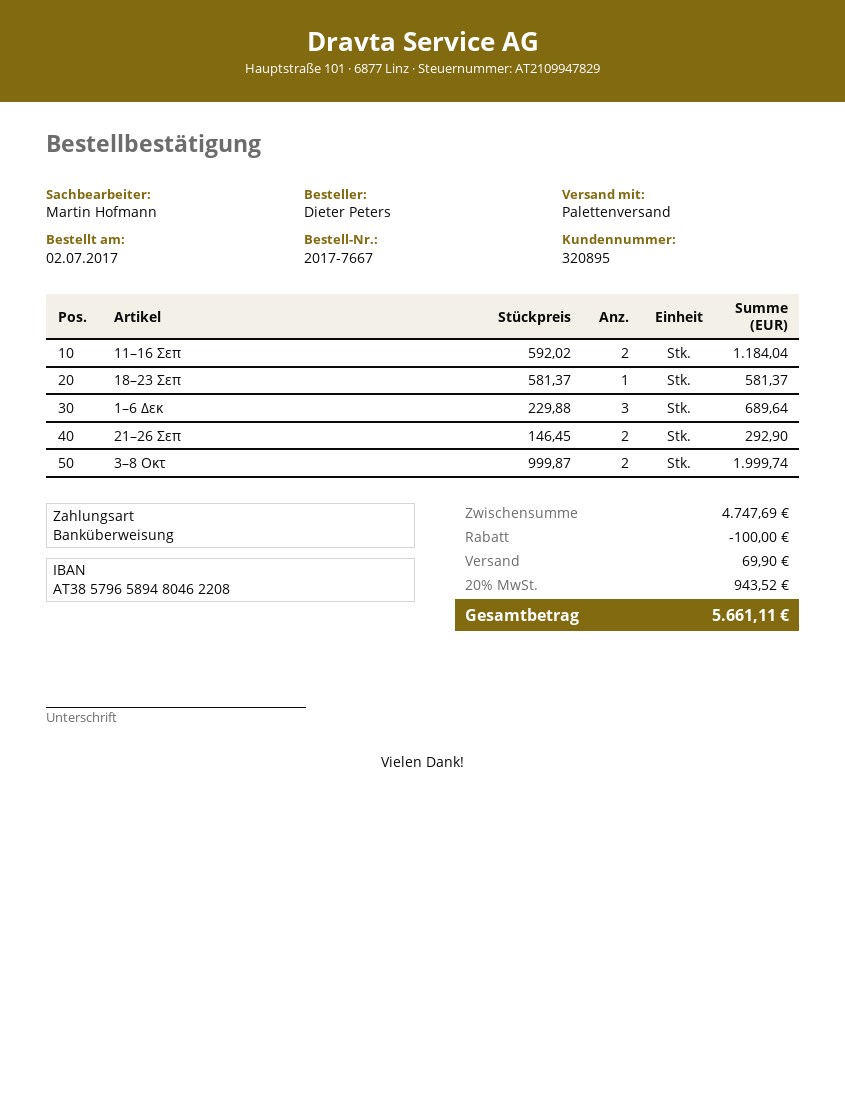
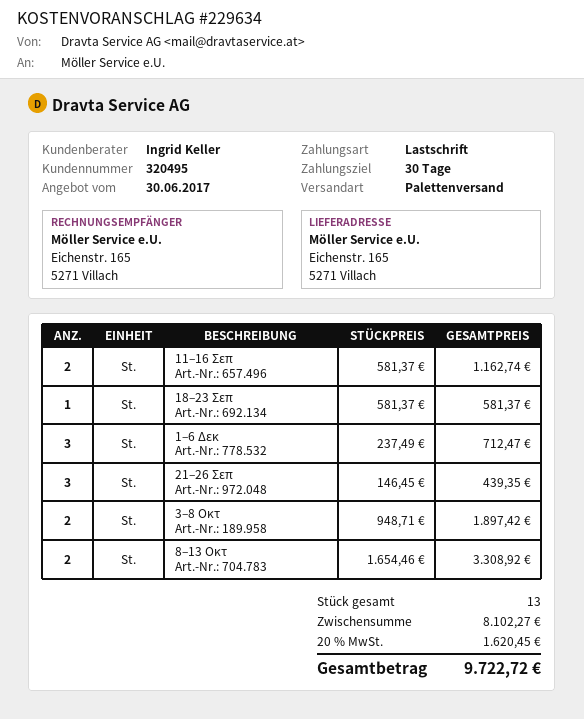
customer number: 320895 -> 320495
sales rep: Martin Hofmann -> Ingrid Keller
payment method: bank transfer -> direct debit
11–16 Σεπ: 2 x 592.02 = 1184.04 -> 2 x 581.37 = 1162.74
1–6 Δεκ: 3 x 229.88 = 689.64 -> 3 x 237.49 = 712.47
21–26 Σεπ: 2 x 146.45 = 292.90 -> 3 x 146.45 = 439.35
3–8 Οκτ: 2 x 999.87 = 1999.74 -> 2 x 948.71 = 1897.42
8–13 Οκτ: none -> 2 x 1654.46 = 3308.92
subtotal: 4747.69 -> 8102.27
discount: 100.00 -> none
shipping: 69.90 -> none
tax: 20% = 943.52 -> 20% = 1620.45
total: 5661.11 -> 9722.72

